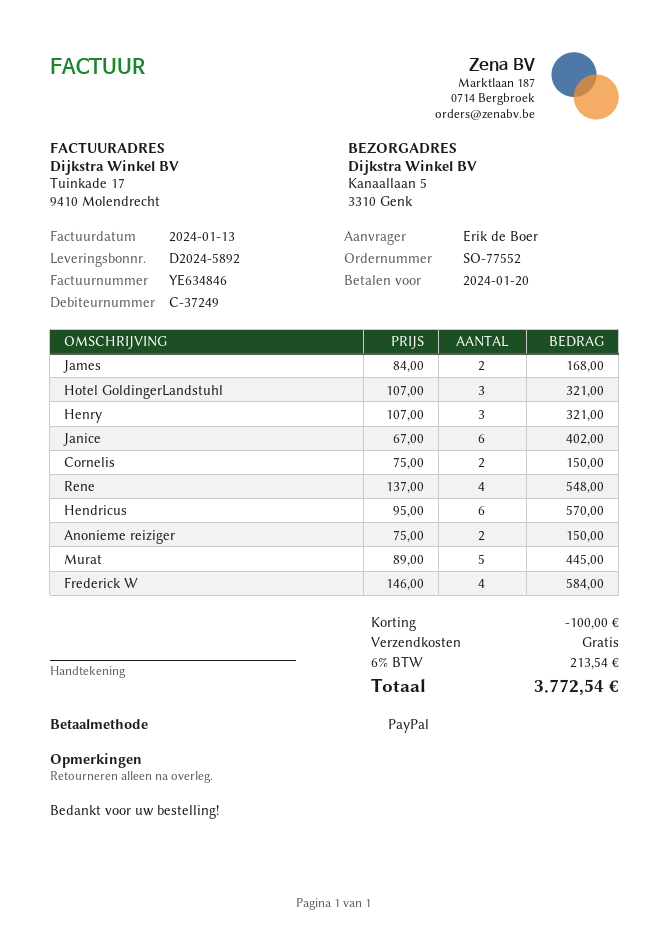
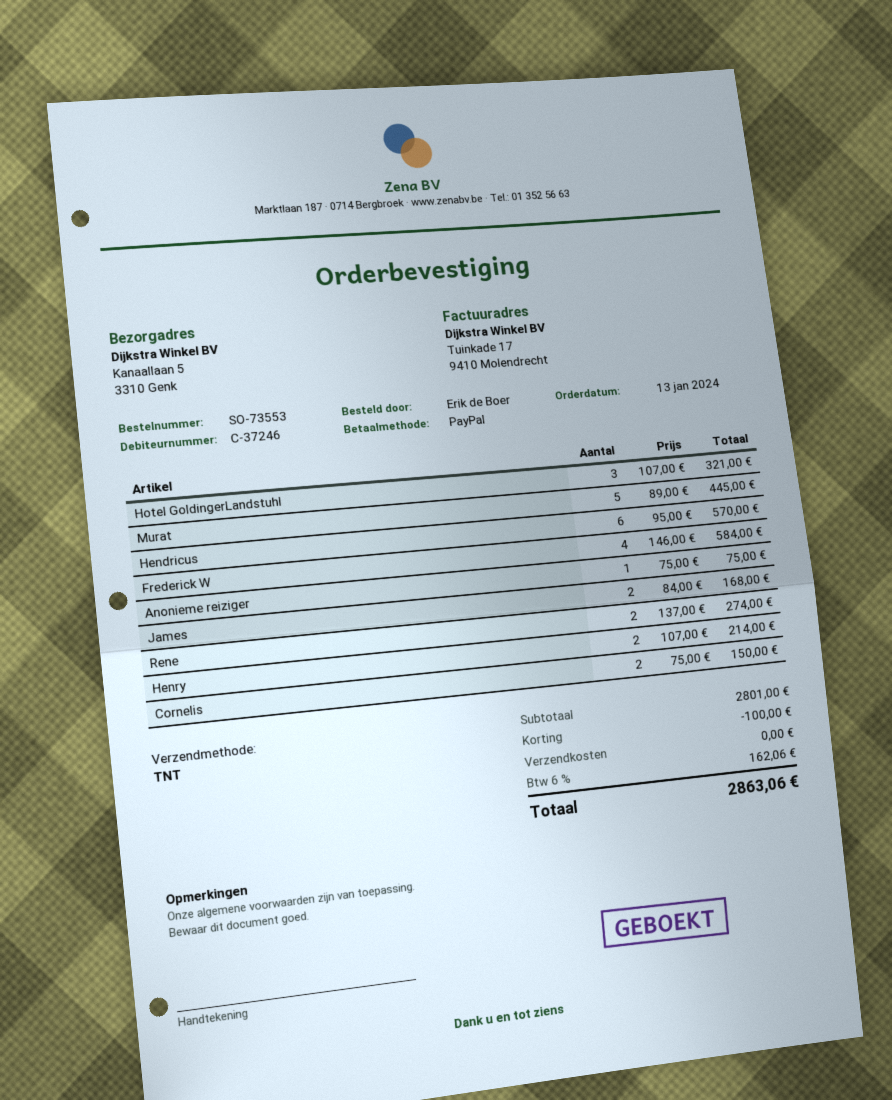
order number: SO-77552 -> SO-73553
customer number: C-37249 -> C-37246
Henry: 3 x 107.00 = 321.00 -> 2 x 107.00 = 214.00
Janice: 6 x 67.00 = 402.00 -> none
Rene: 4 x 137.00 = 548.00 -> 2 x 137.00 = 274.00
Anonieme reiziger: 2 x 75.00 = 150.00 -> 1 x 75.00 = 75.00
tax: 6% = 213.54 -> 6% = 162.06
total: 3772.54 -> 2863.06

